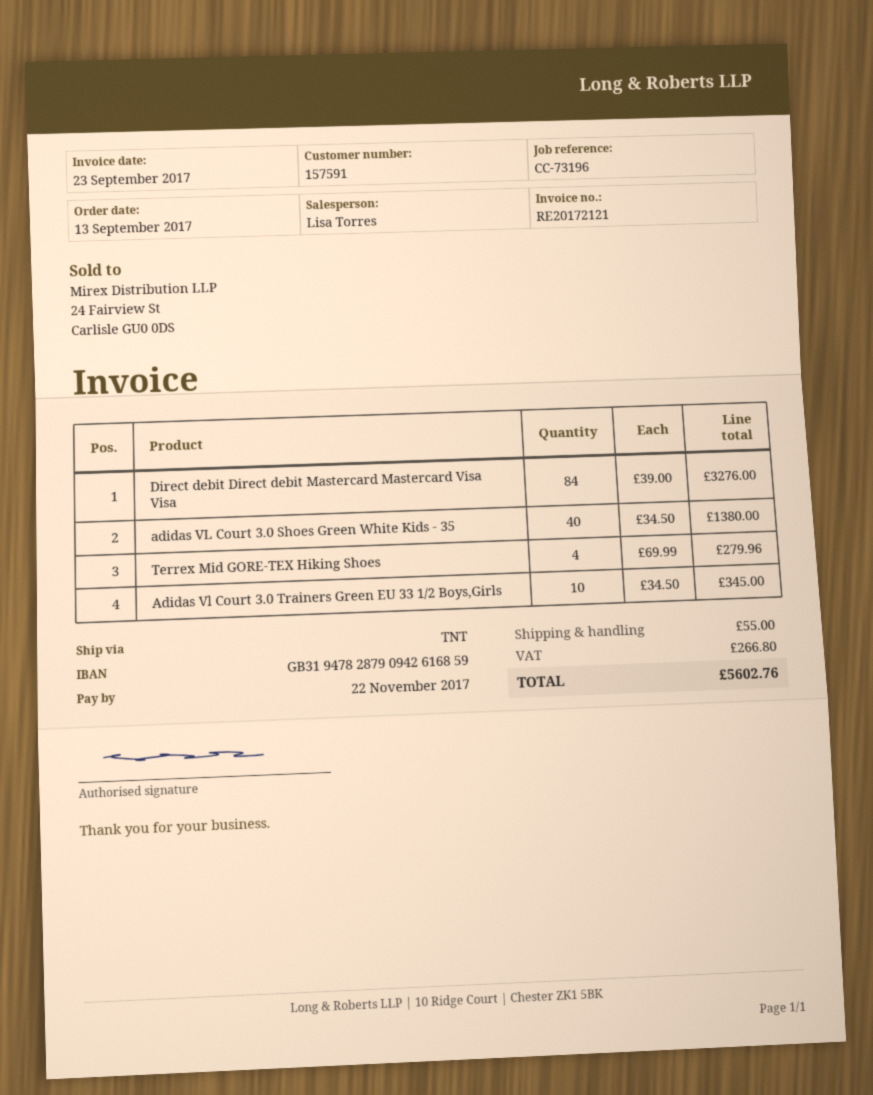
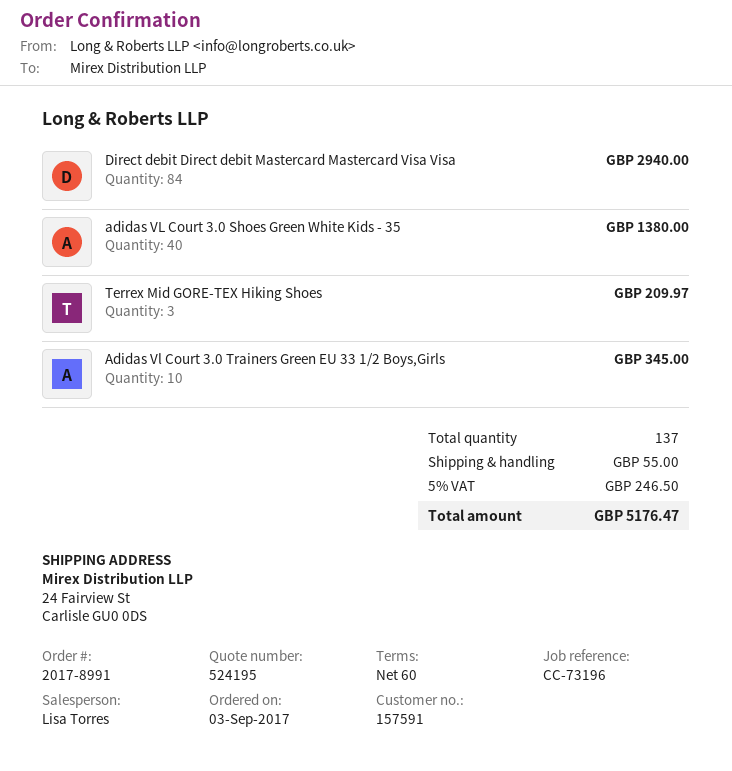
order date: 2017-09-13 -> 2017-09-03
Direct debit Direct debit Mastercard Mastercard Visa Visa: 84 for 3276.00 -> 84 for 2940.00
Terrex Mid GORE-TEX Hiking Shoes: 4 for 279.96 -> 3 for 209.97
tax: 266.80 -> 246.50
total: 5602.76 -> 5176.47

